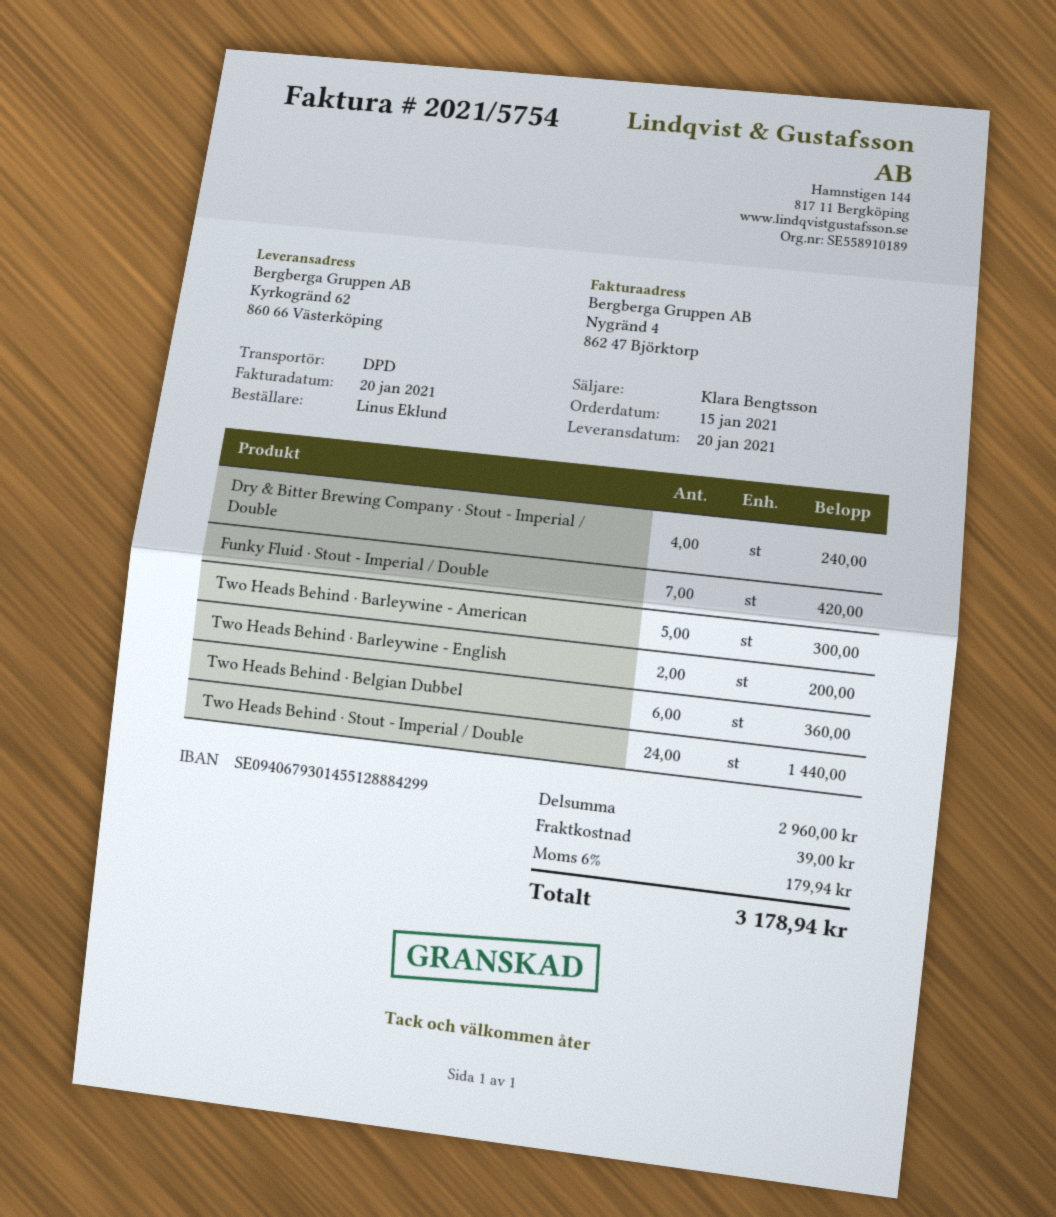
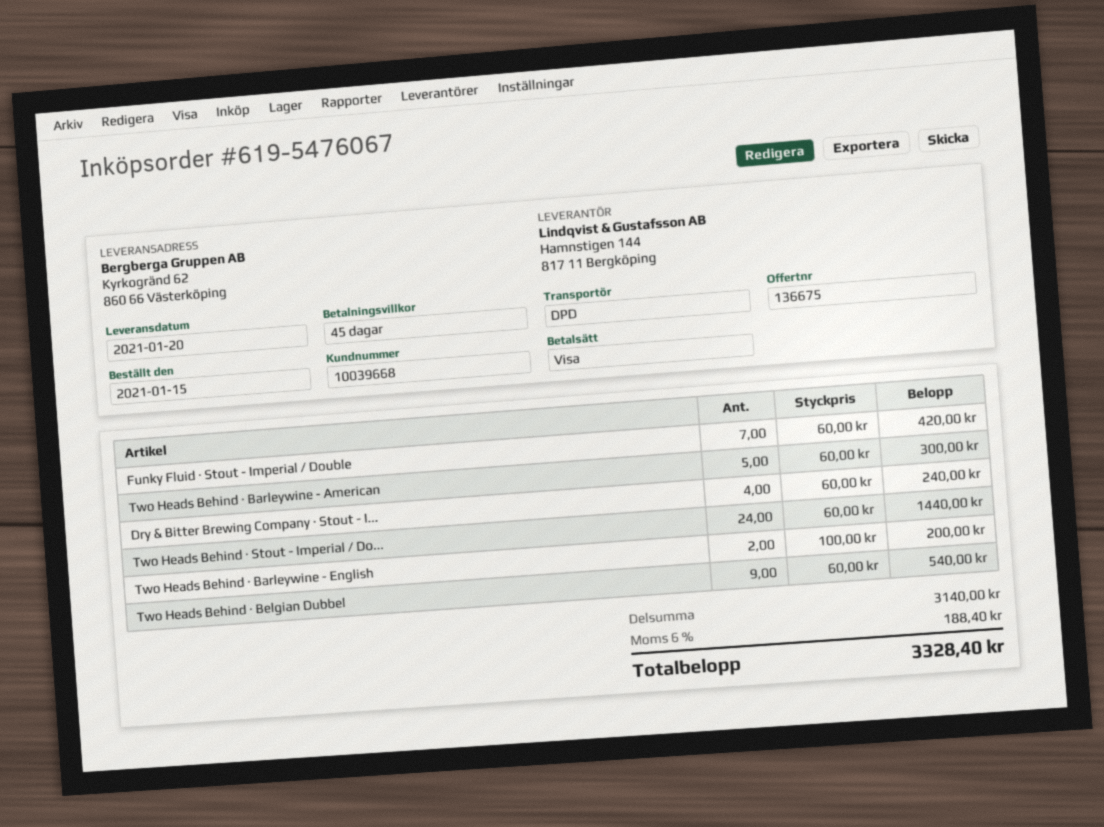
Two Heads Behind · Belgian Dubbel: 6 for 360.00 -> 9 for 540.00
subtotal: 2960.00 -> 3140.00
shipping: 39.00 -> none
tax: 6% = 179.94 -> 6% = 188.40
total: 3178.94 -> 3328.40

